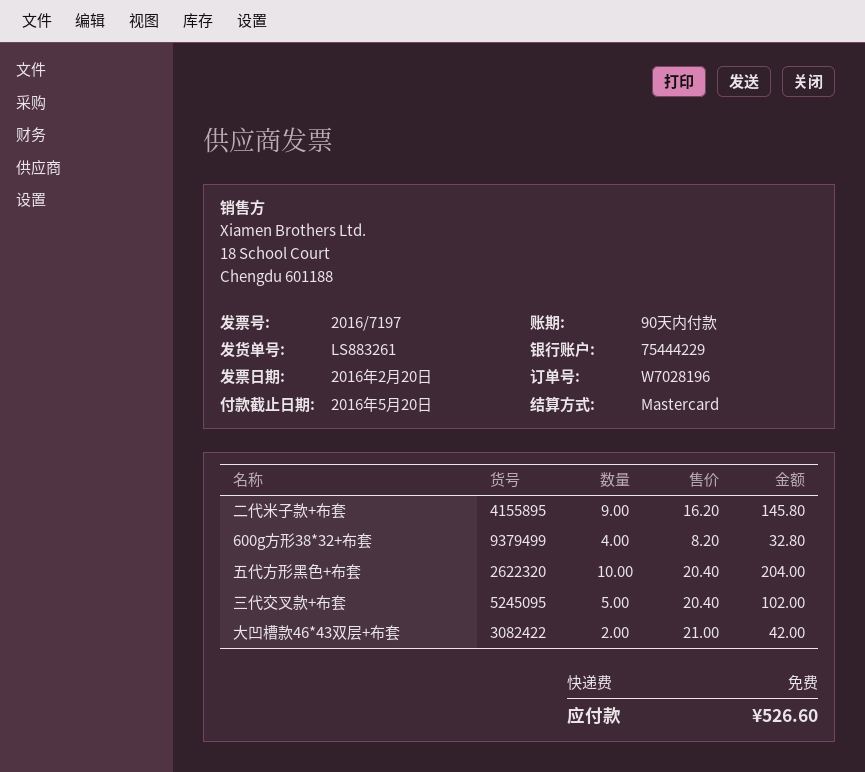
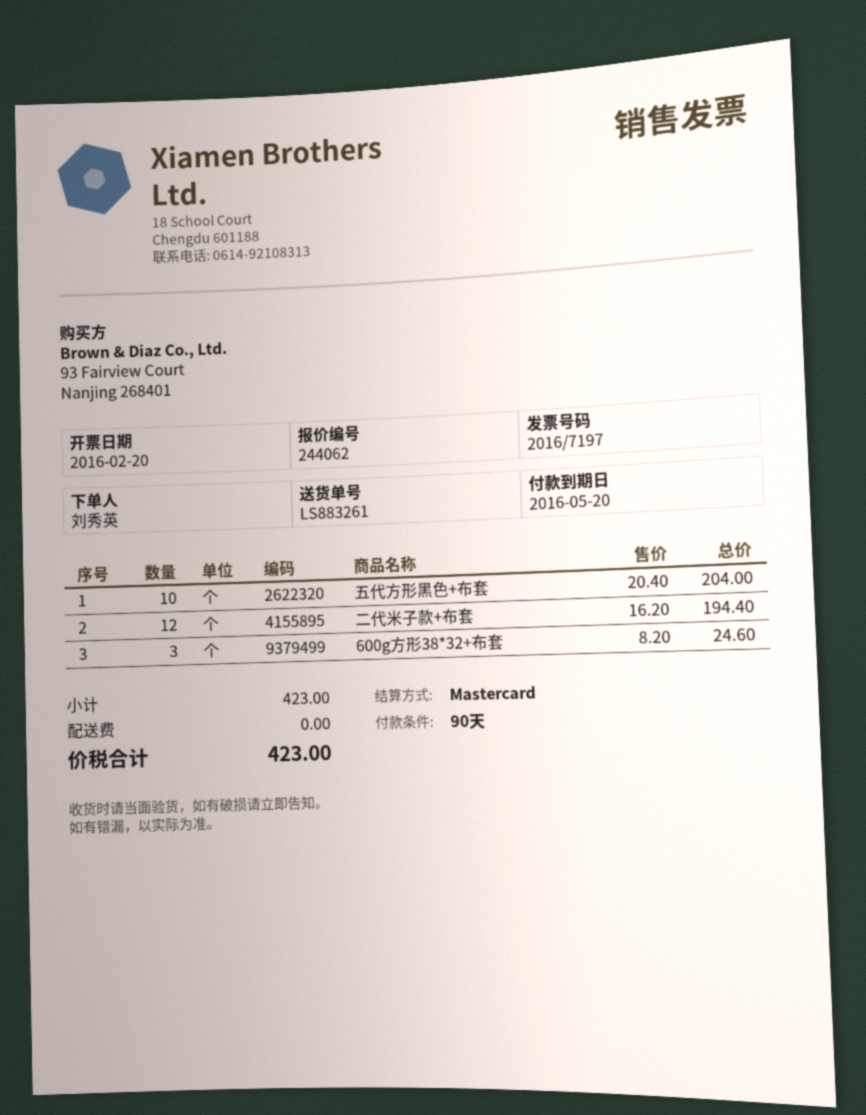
二代米子款+布套: 9 x 16.20 = 145.80 -> 12 x 16.20 = 194.40
600g方形38*32+布套: 4 x 8.20 = 32.80 -> 3 x 8.20 = 24.60
三代交叉款+布套: 5 x 20.40 = 102.00 -> none
大凹槽款46*43双层+布套: 2 x 21.00 = 42.00 -> none
total: 526.60 -> 423.00

